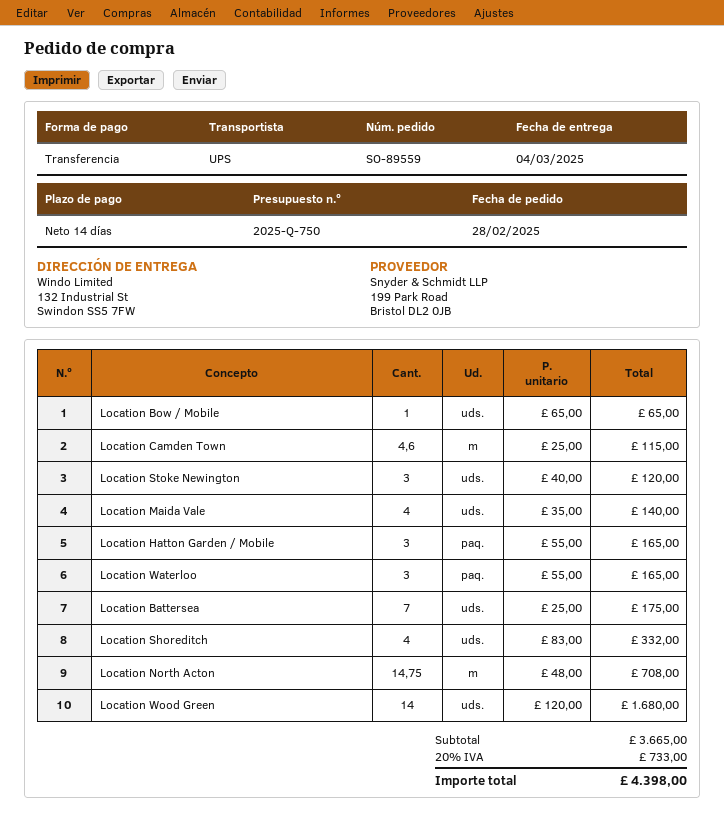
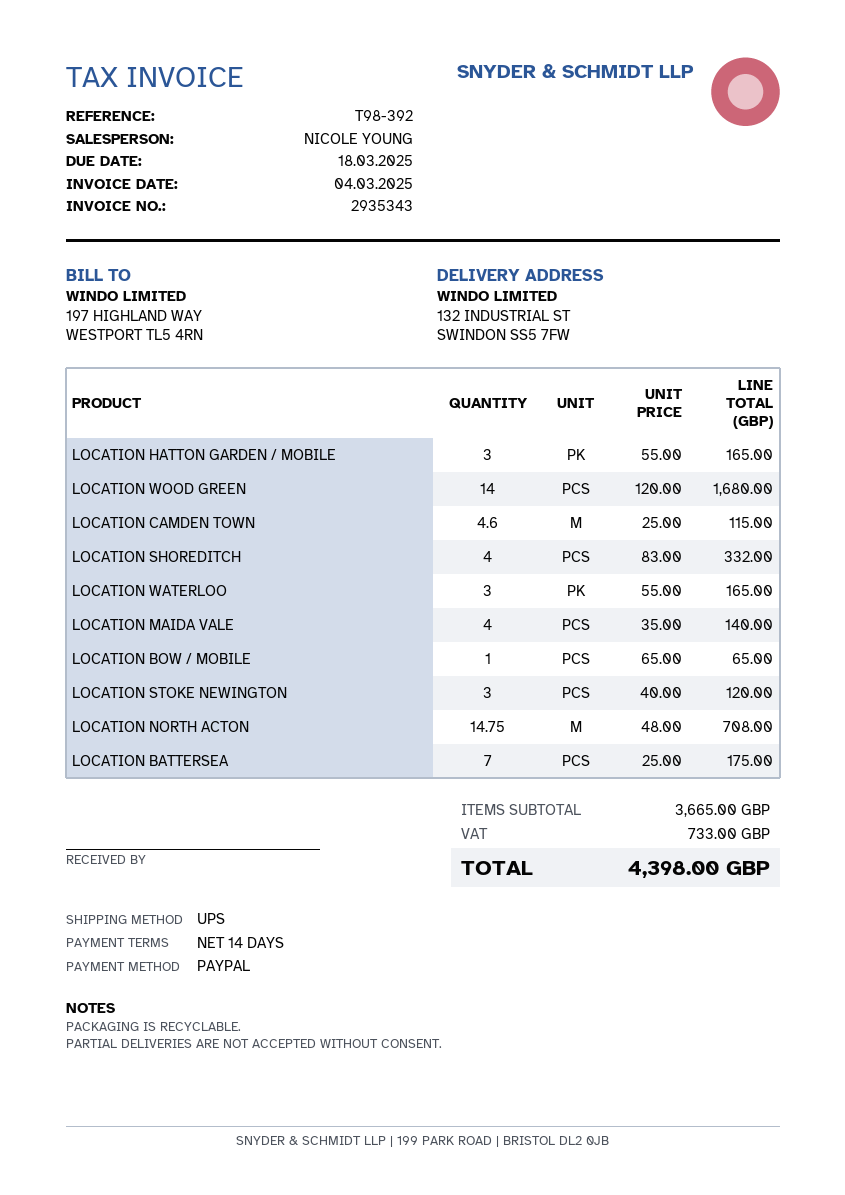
payment method: bank transfer -> PayPal

